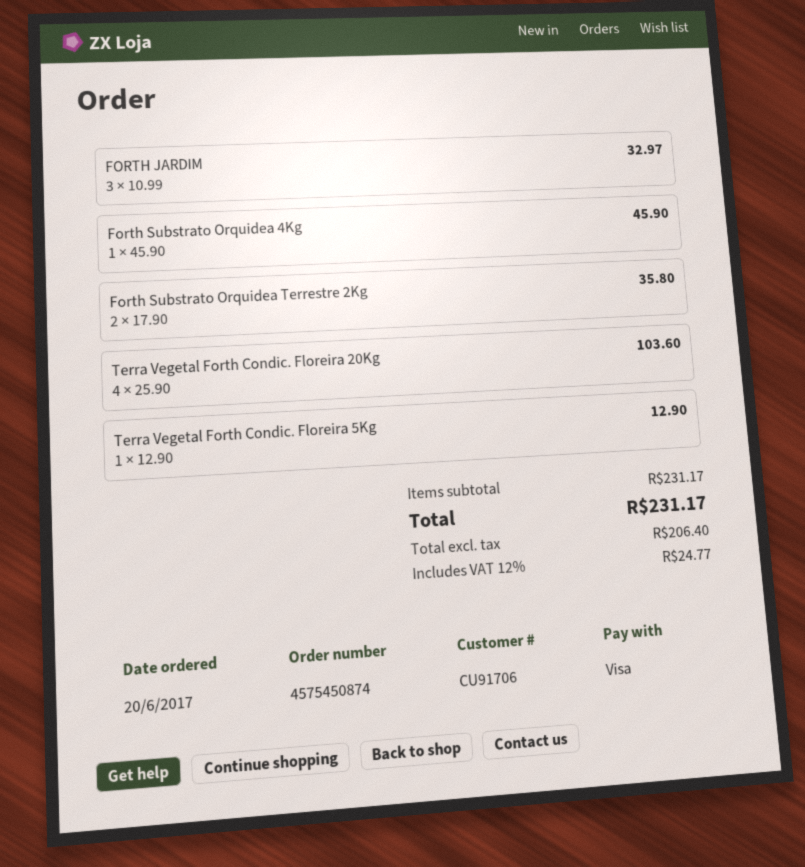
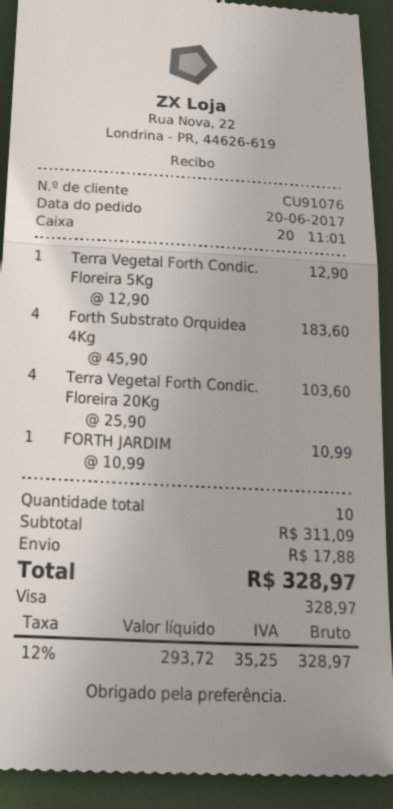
customer number: CU91706 -> CU91076
FORTH JARDIM: 3 x 10.99 = 32.97 -> 1 x 10.99 = 10.99
Forth Substrato Orquidea 4Kg: 1 x 45.90 = 45.90 -> 4 x 45.90 = 183.60
Forth Substrato Orquidea Terrestre 2Kg: 2 x 17.90 = 35.80 -> none
subtotal: 231.17 -> 311.09
shipping: none -> 17.88
net: 206.40 -> 293.72
tax: 12% = 24.77 -> 12% = 35.25
total: 231.17 -> 328.97

